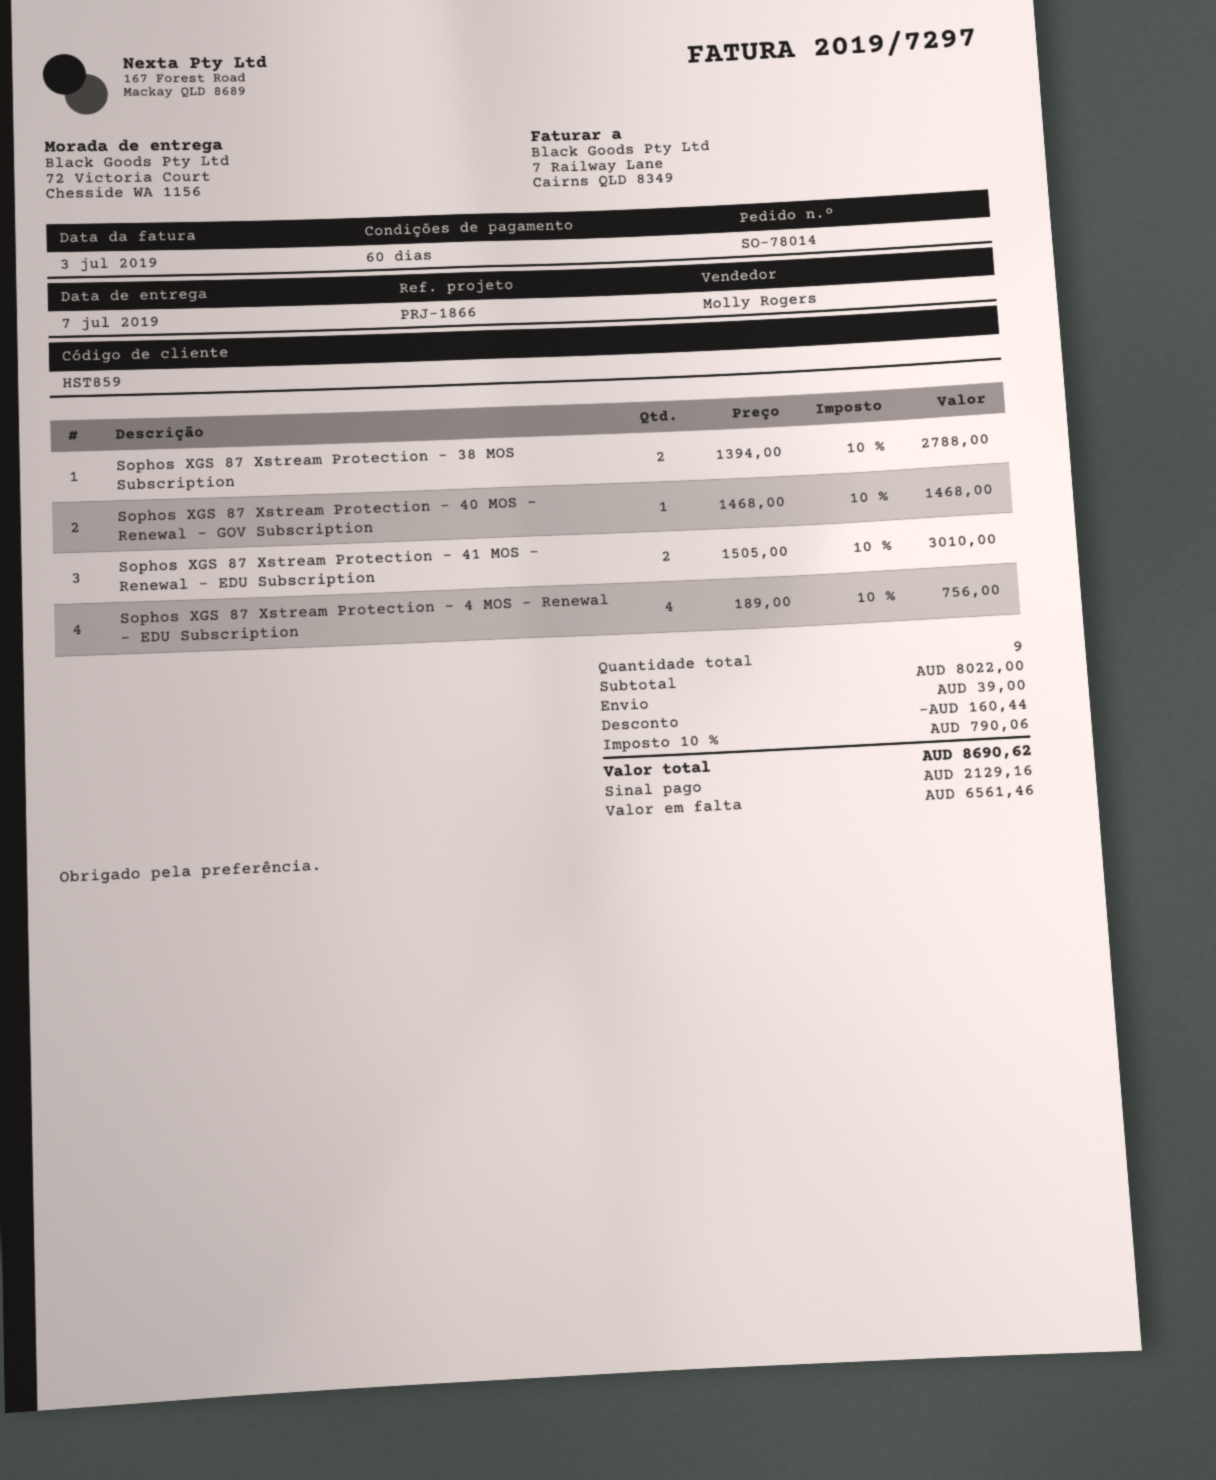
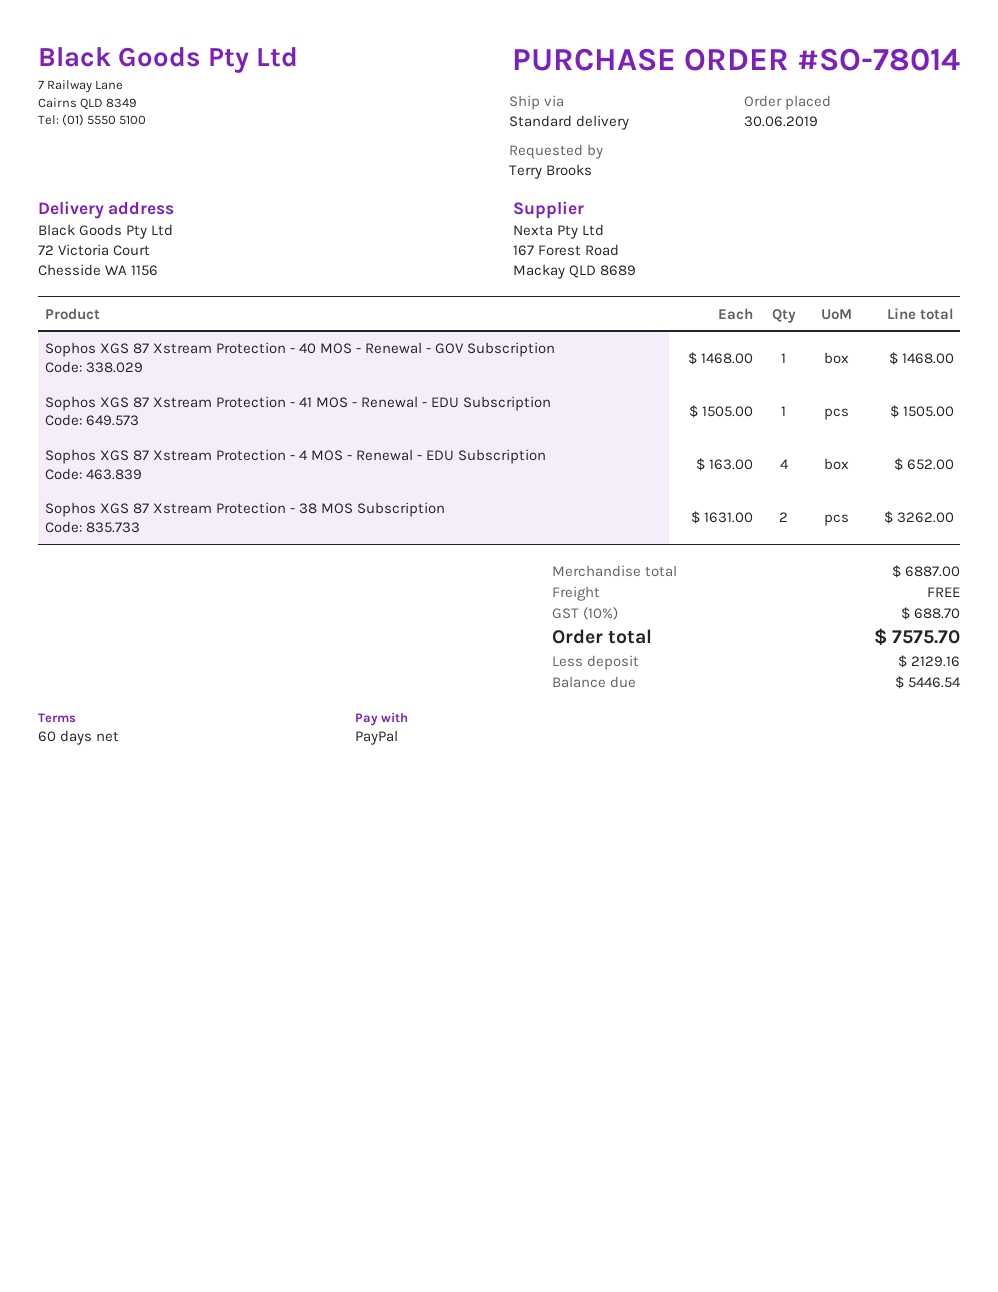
Sophos XGS 87 Xstream Protection - 38 MOS Subscription: 2 x 1394.00 = 2788.00 -> 2 x 1631.00 = 3262.00
Sophos XGS 87 Xstream Protection - 41 MOS - Renewal - EDU Subscription: 2 x 1505.00 = 3010.00 -> 1 x 1505.00 = 1505.00
Sophos XGS 87 Xstream Protection - 4 MOS - Renewal - EDU Subscription: 4 x 189.00 = 756.00 -> 4 x 163.00 = 652.00
subtotal: 8022.00 -> 6887.00
discount: 160.44 -> none
shipping: 39.00 -> 0.00
tax: 10% = 790.06 -> 10% = 688.70
total: 8690.62 -> 7575.70
balance: 6561.46 -> 5446.54

